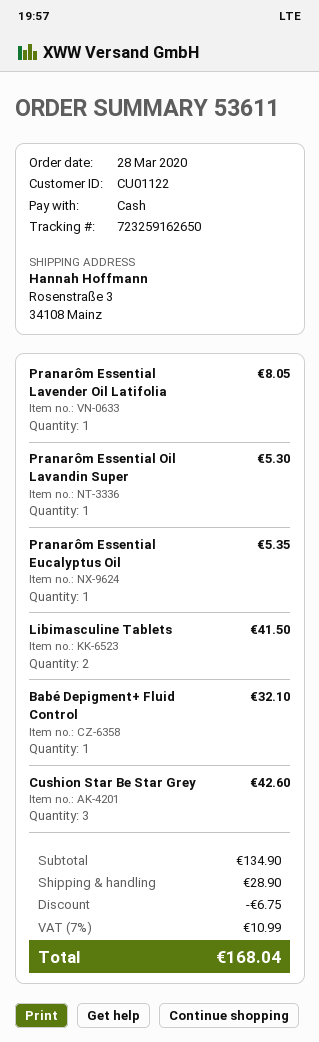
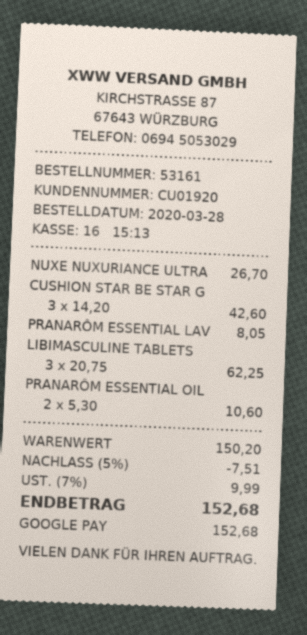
order number: 53611 -> 53161
customer number: CU01122 -> CU01920
payment method: cash -> Google Pay
Pranarôm Essential Oil Lavandin Super: 1 for 5.30 -> 2 for 10.60
Pranarôm Essential Eucalyptus Oil: 1 for 5.35 -> none
Libimasculine Tablets: 2 for 41.50 -> 3 for 62.25
Babé Depigment+ Fluid Control: 1 for 32.10 -> none
NUXE NUXURIANCE ULTRA: none -> 1 for 26.70
subtotal: 134.90 -> 150.20
discount: 6.75 -> 7.51
shipping: 28.90 -> none
tax: 7% = 10.99 -> 7% = 9.99
total: 168.04 -> 152.68

